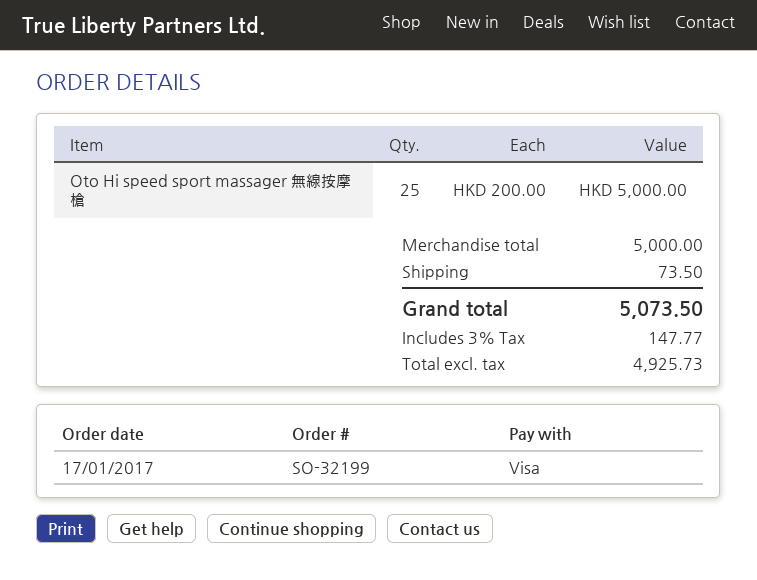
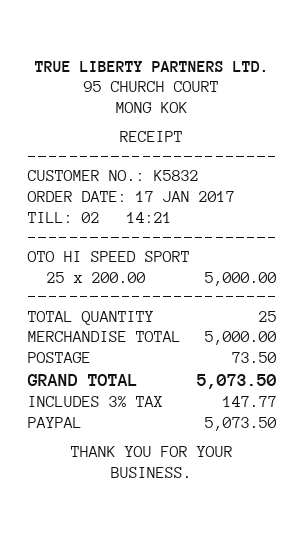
payment method: Visa -> PayPal

